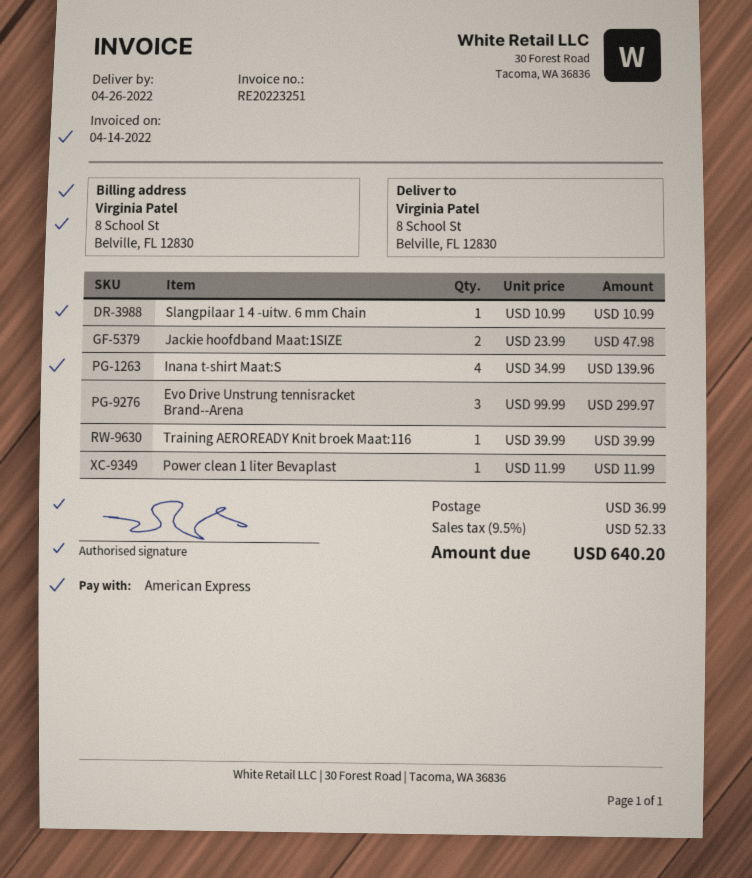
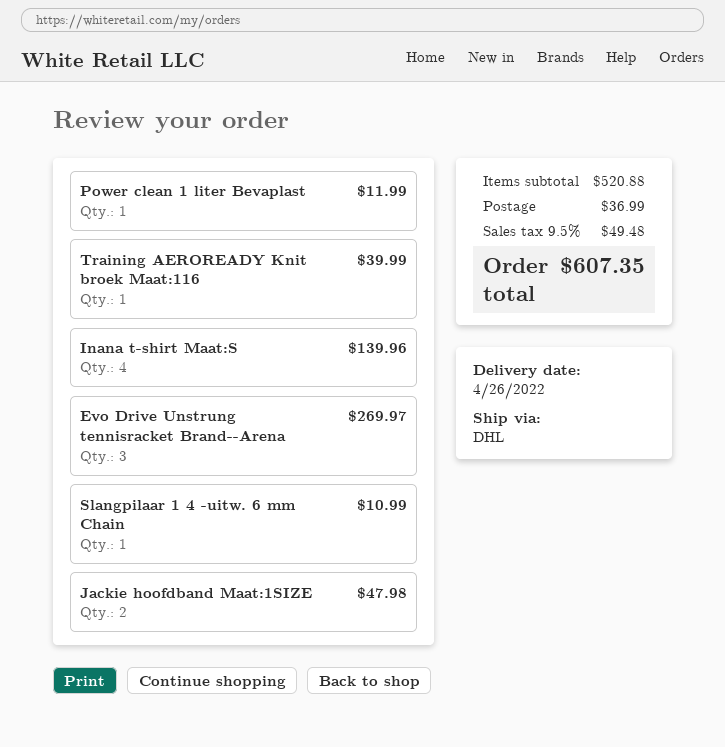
Evo Drive Unstrung tennisracket Brand--Arena: 3 for 299.97 -> 3 for 269.97
tax: 9.5% = 52.33 -> 9.5% = 49.48
total: 640.20 -> 607.35

